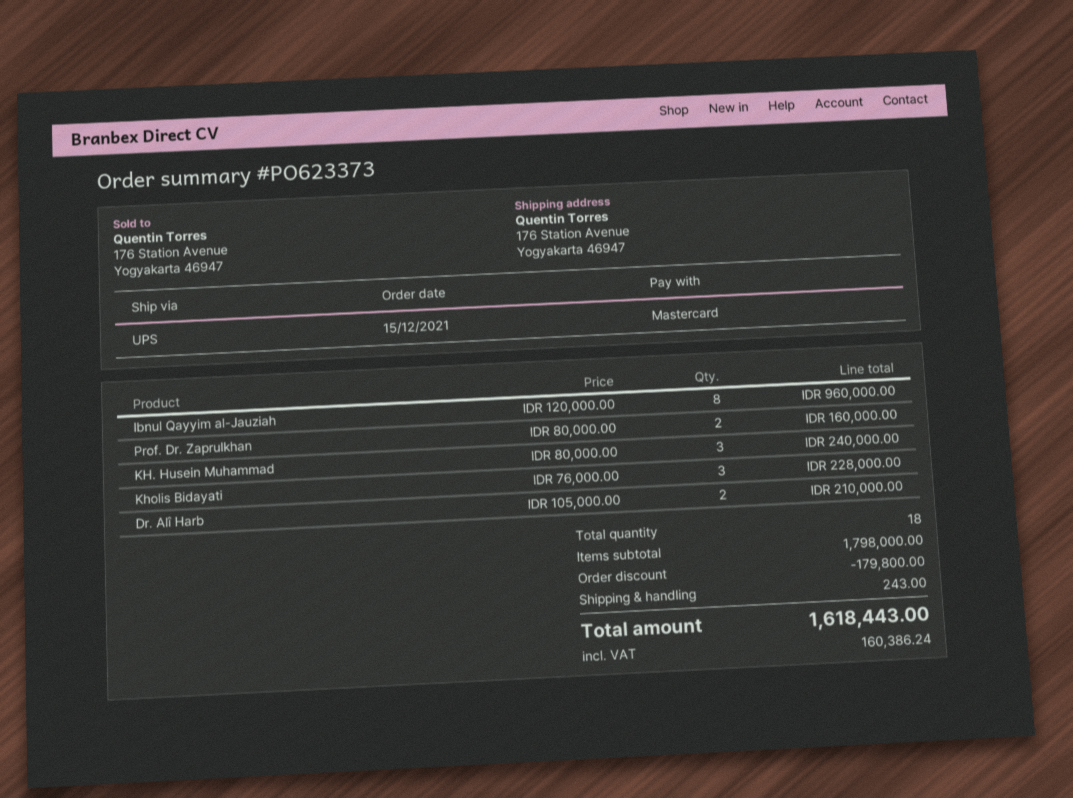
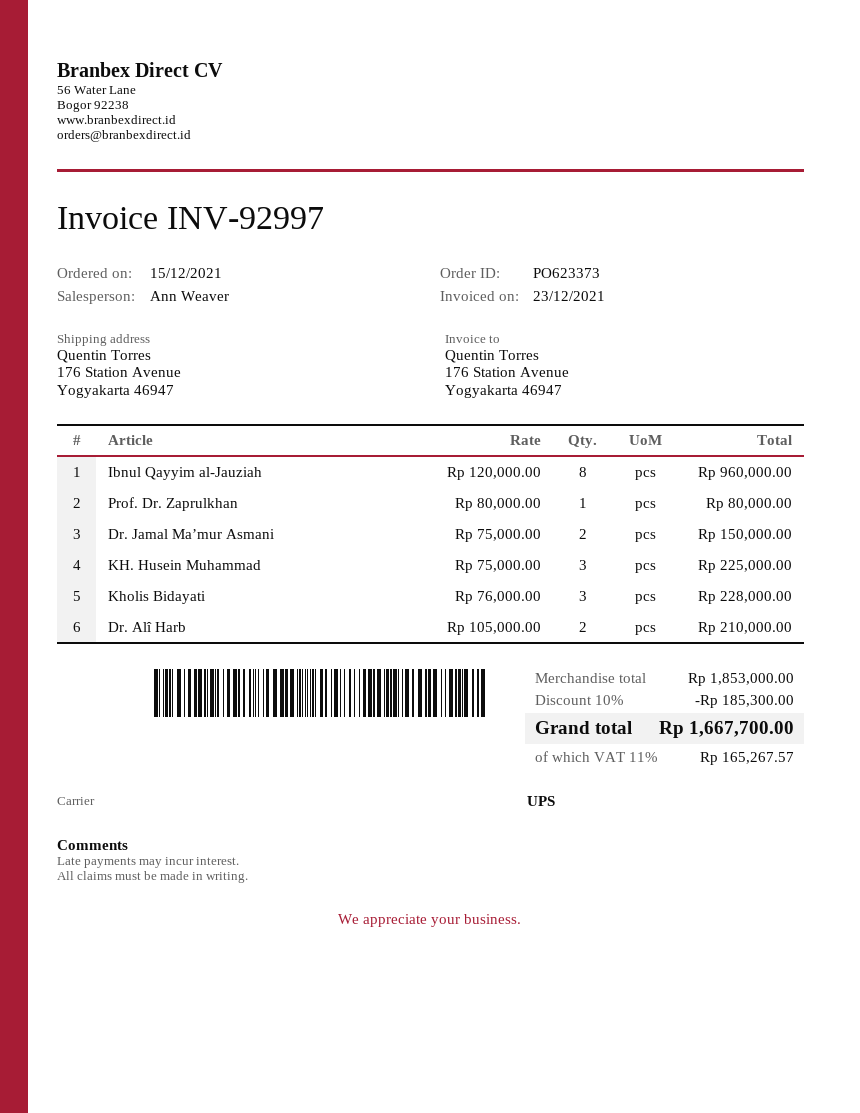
Prof. Dr. Zaprulkhan: 2 x 80000.00 = 160000.00 -> 1 x 80000.00 = 80000.00
KH. Husein Muhammad: 3 x 80000.00 = 240000.00 -> 3 x 75000.00 = 225000.00
Dr. Jamal Ma’mur Asmani: none -> 2 x 75000.00 = 150000.00
subtotal: 1798000.00 -> 1853000.00
discount: 179800.00 -> 185300.00
shipping: 243.00 -> none
tax: 160386.24 -> 165267.57
total: 1618443.00 -> 1667700.00

